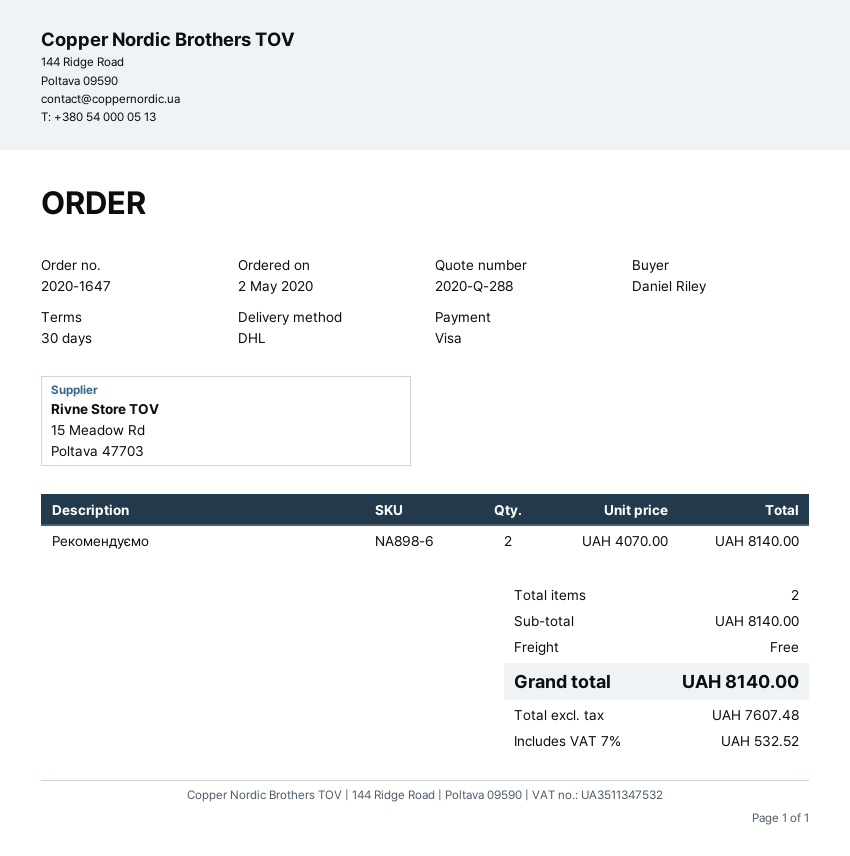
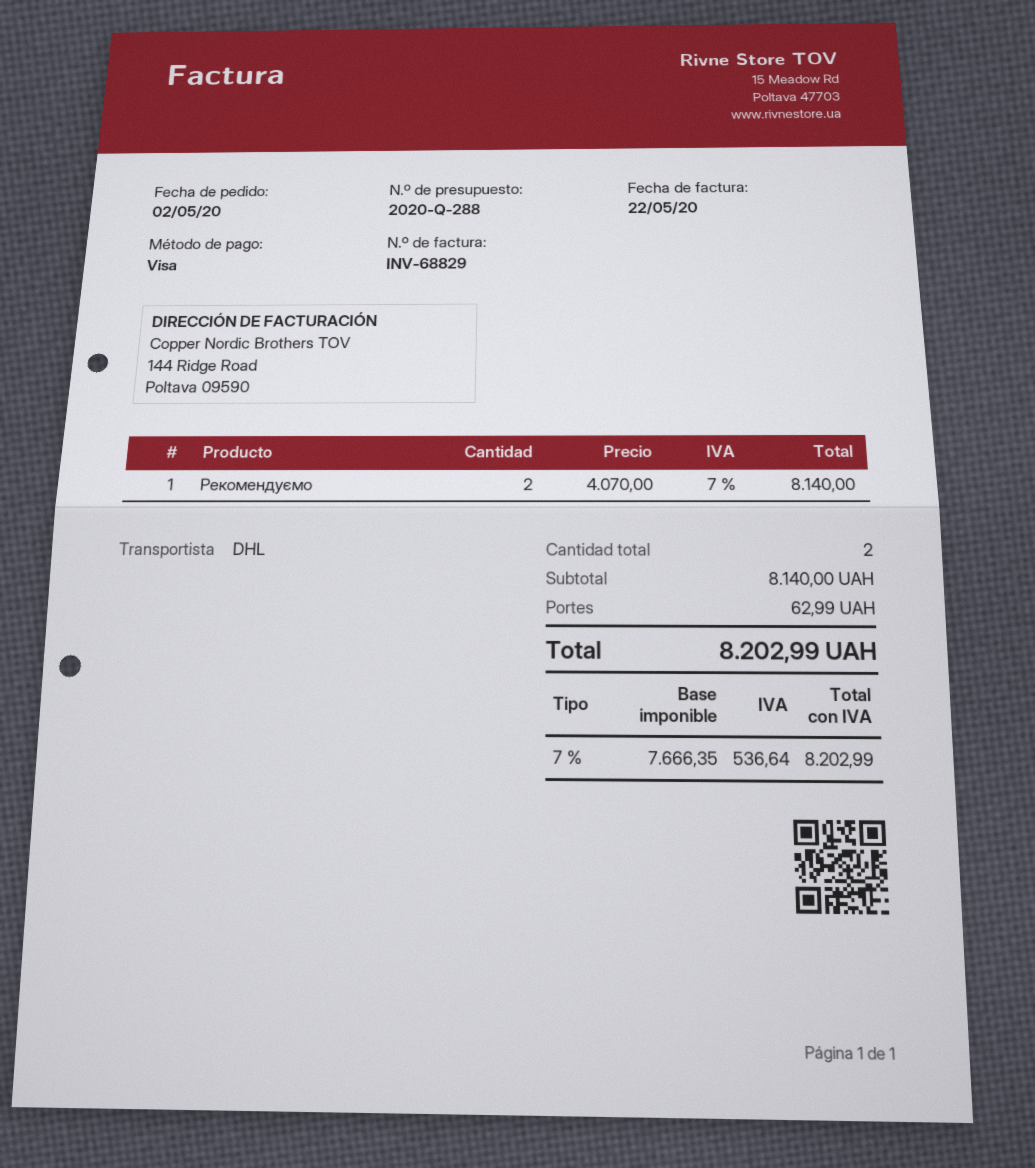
shipping: 0.00 -> 62.99
net: 7607.48 -> 7666.35
tax: 7% = 532.52 -> 7% = 536.64
total: 8140.00 -> 8202.99

